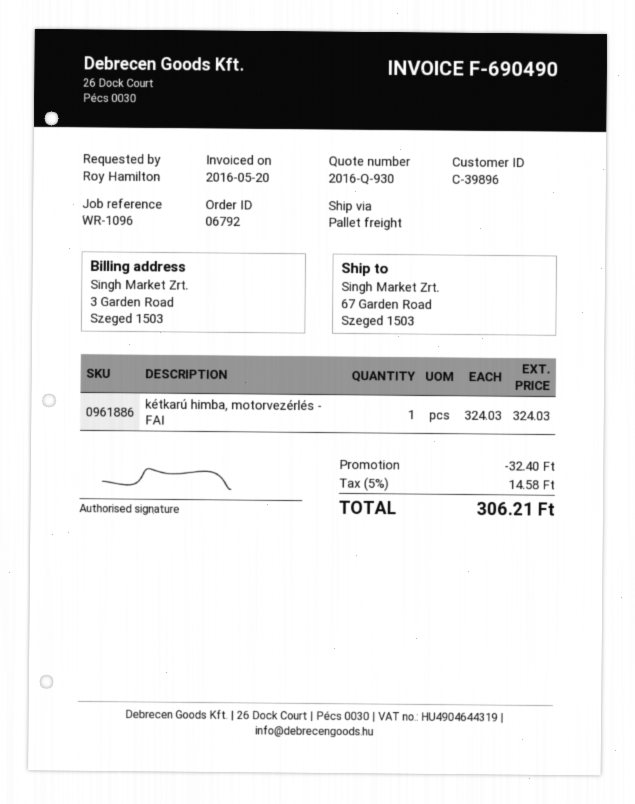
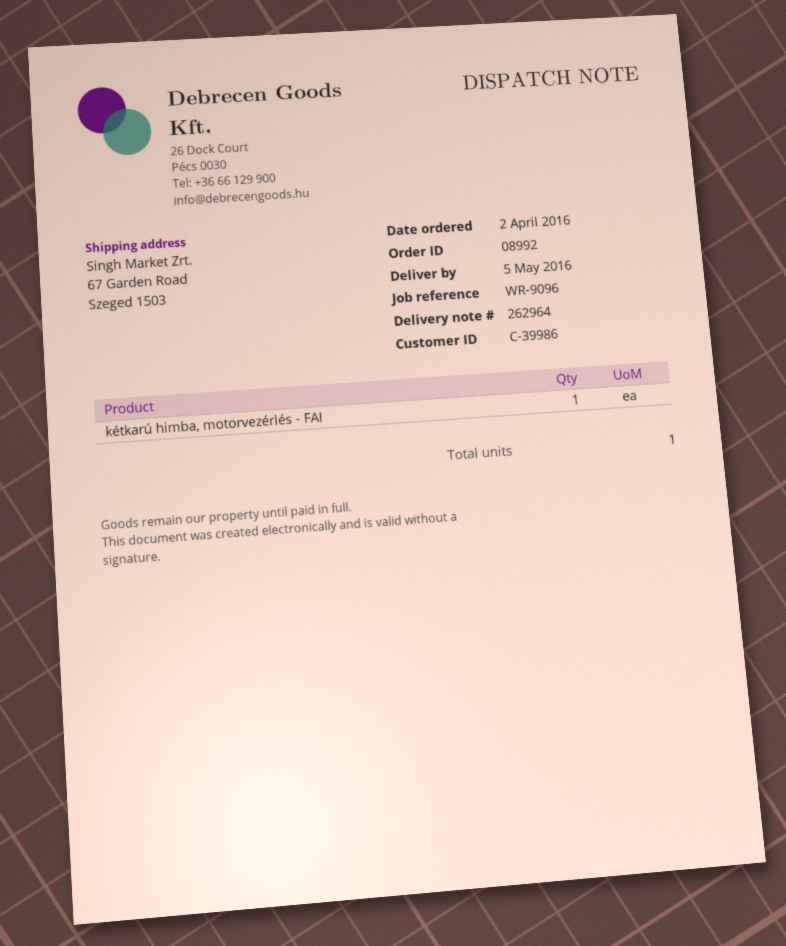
order number: 06792 -> 08992
customer number: C-39896 -> C-39986
reference: WR-1096 -> WR-9096

